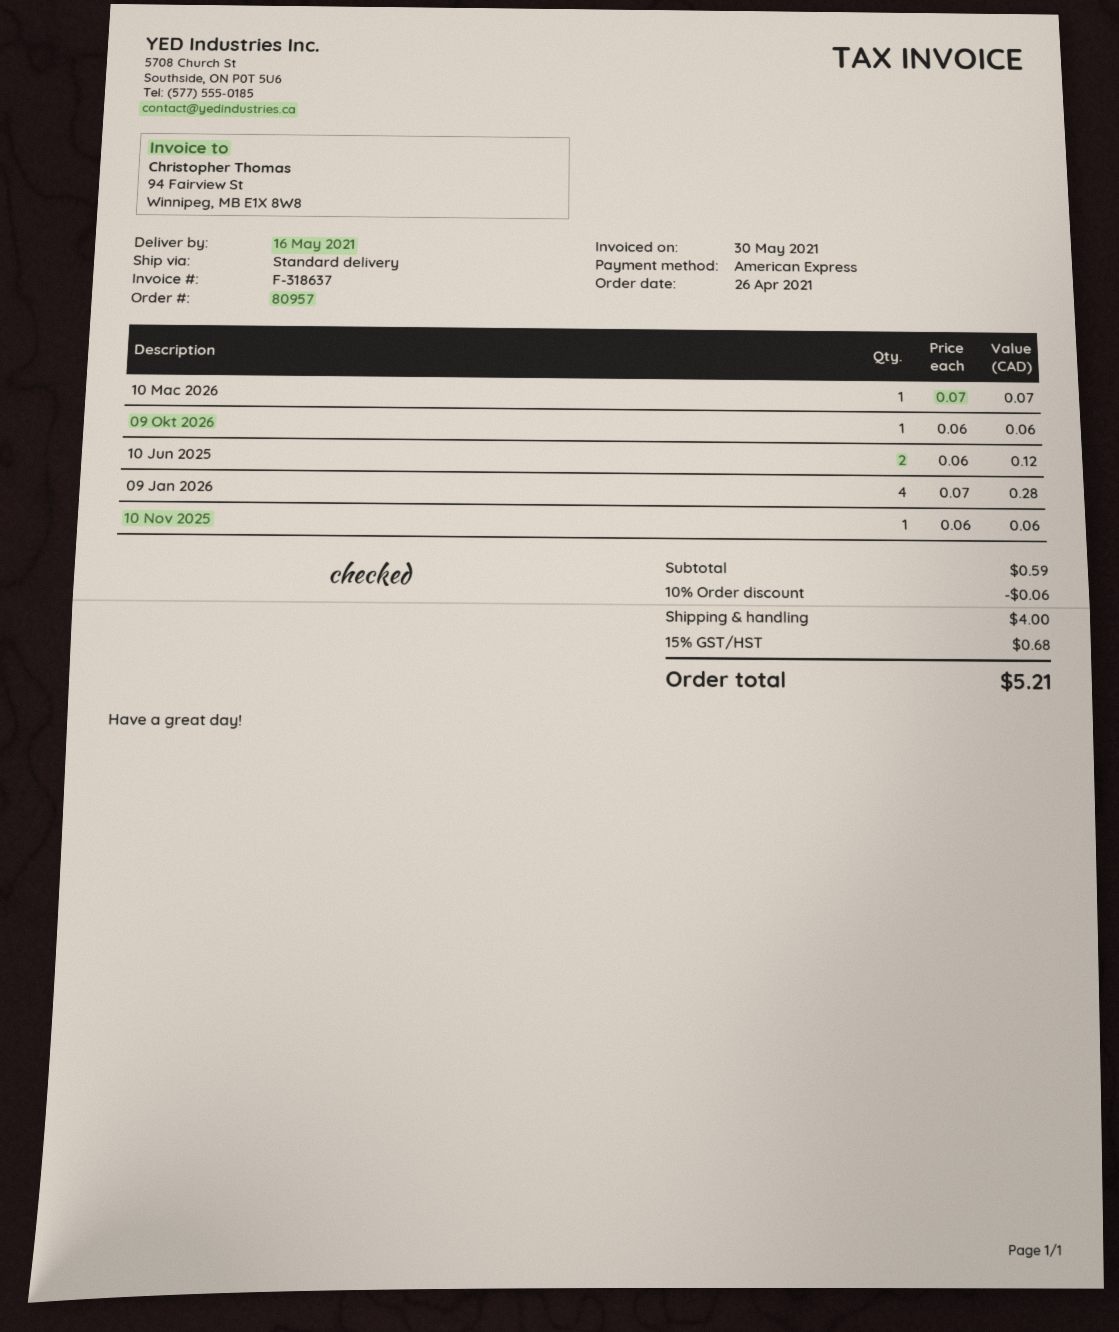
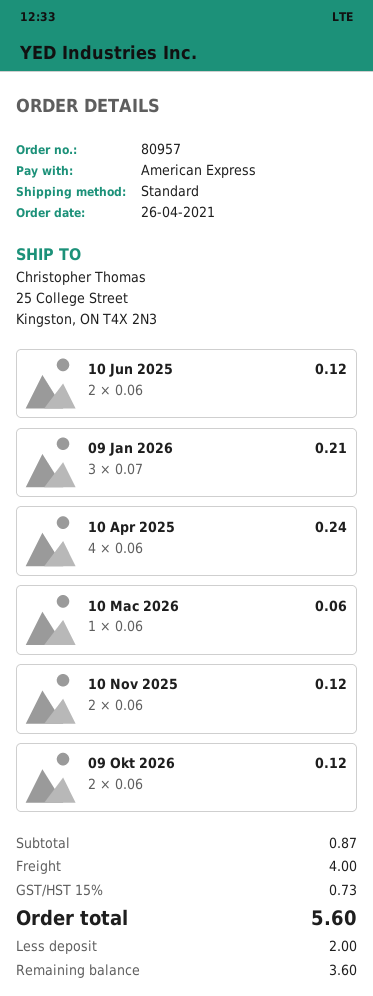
10 Mac 2026: 1 x 0.07 = 0.07 -> 1 x 0.06 = 0.06
09 Okt 2026: 1 x 0.06 = 0.06 -> 2 x 0.06 = 0.12
09 Jan 2026: 4 x 0.07 = 0.28 -> 3 x 0.07 = 0.21
10 Nov 2025: 1 x 0.06 = 0.06 -> 2 x 0.06 = 0.12
10 Apr 2025: none -> 4 x 0.06 = 0.24
subtotal: 0.59 -> 0.87
discount: 10% = 0.06 -> none
tax: 15% = 0.68 -> 15% = 0.73
total: 5.21 -> 5.60

